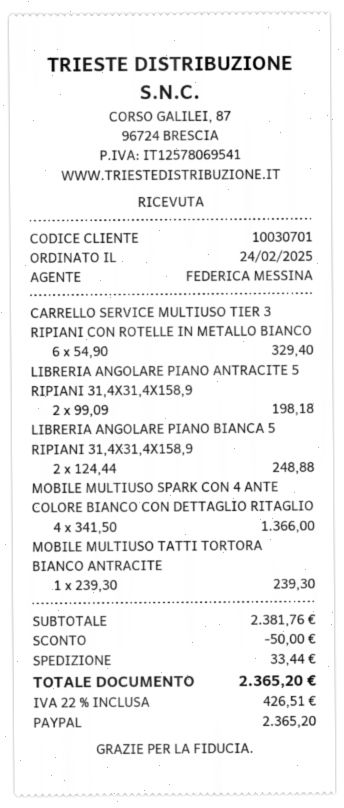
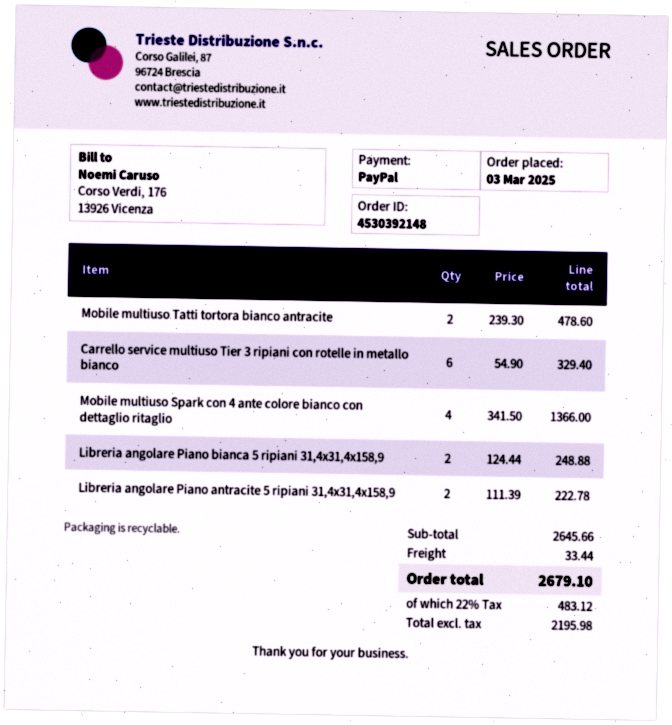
order date: 2025-02-24 -> 2025-03-03
LIBRERIA ANGOLARE PIANO ANTRACITE 5 RIPIANI 31,4X31,4X158,9: 2 x 99.09 = 198.18 -> 2 x 111.39 = 222.78
MOBILE MULTIUSO TATTI TORTORA BIANCO ANTRACITE: 1 x 239.30 = 239.30 -> 2 x 239.30 = 478.60
subtotal: 2381.76 -> 2645.66
discount: 50.00 -> none
tax: 22% = 426.51 -> 22% = 483.12
total: 2365.20 -> 2679.10

